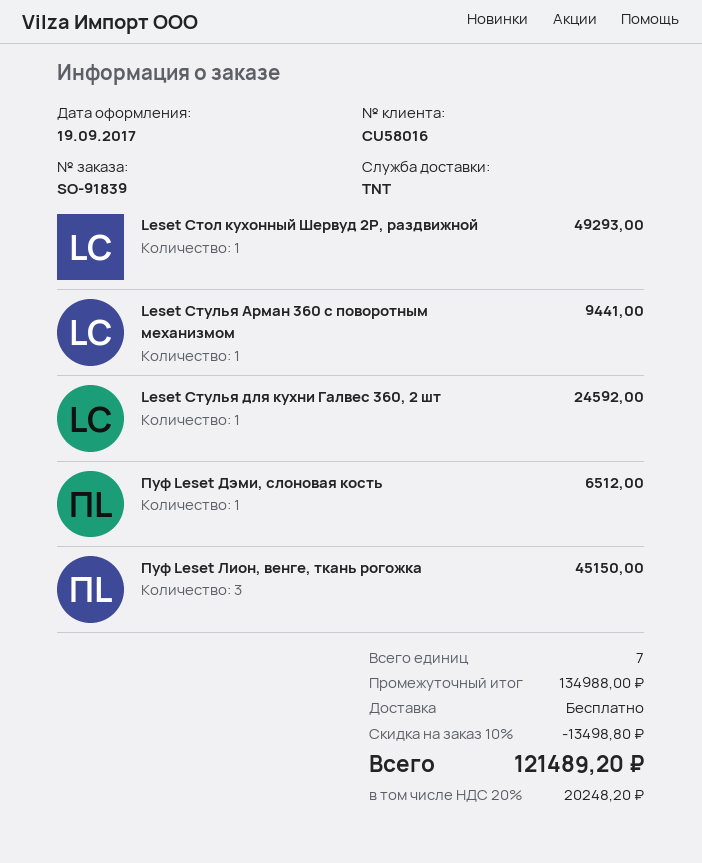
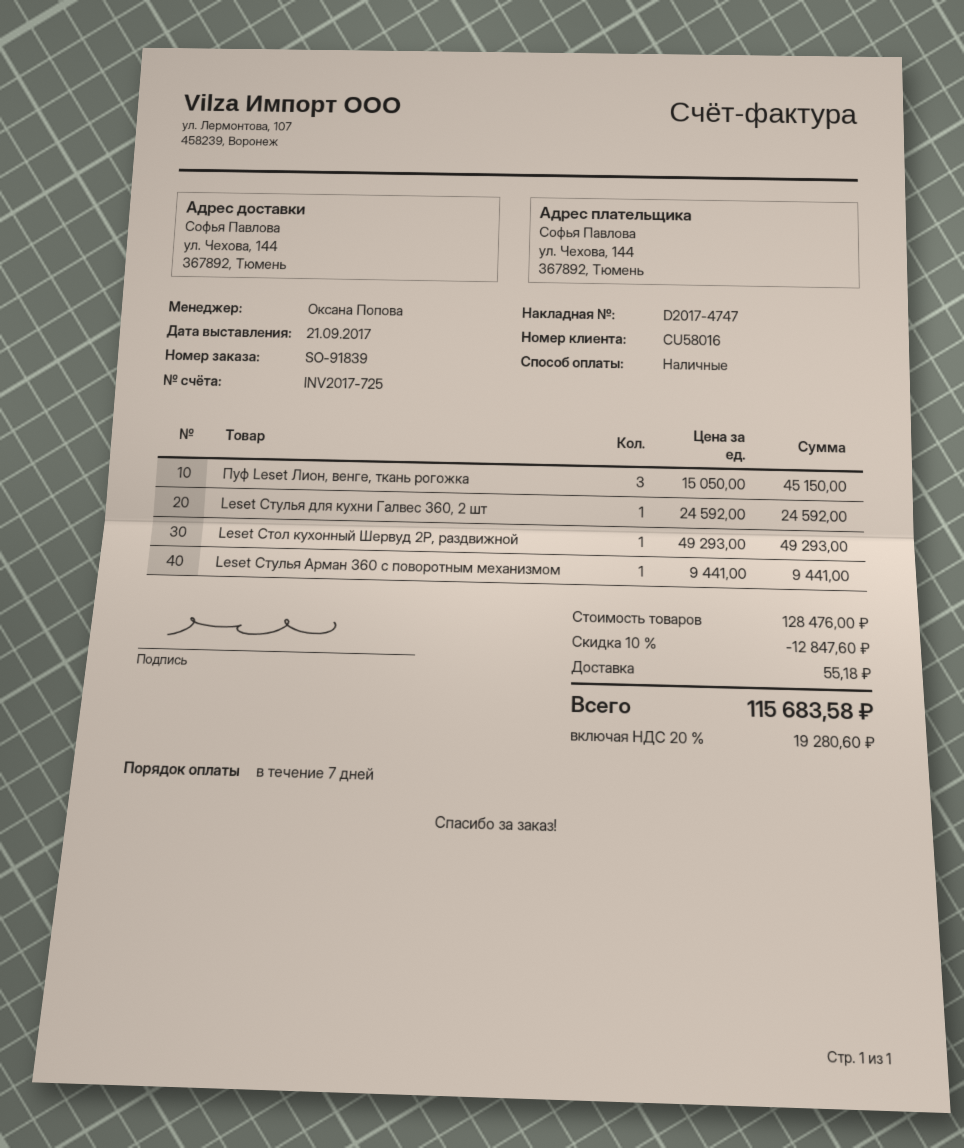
Пуф Leset Дэми, слоновая кость: 1 for 6512.00 -> none
subtotal: 134988.00 -> 128476.00
discount: 10% = 13498.80 -> 10% = 12847.60
shipping: 0.00 -> 55.18
tax: 20% = 20248.20 -> 20% = 19280.60
total: 121489.20 -> 115683.58

